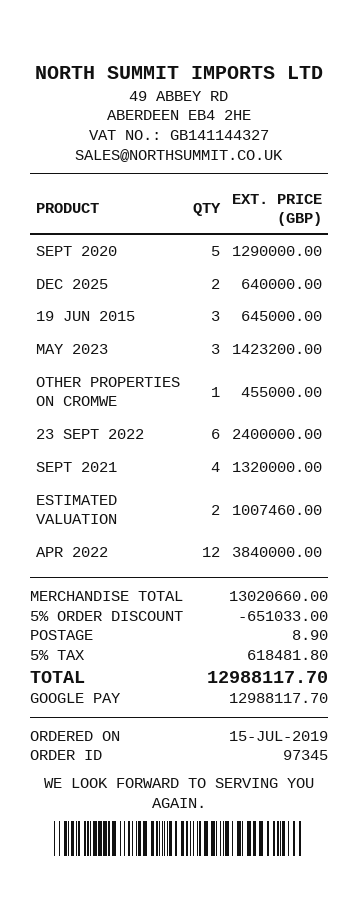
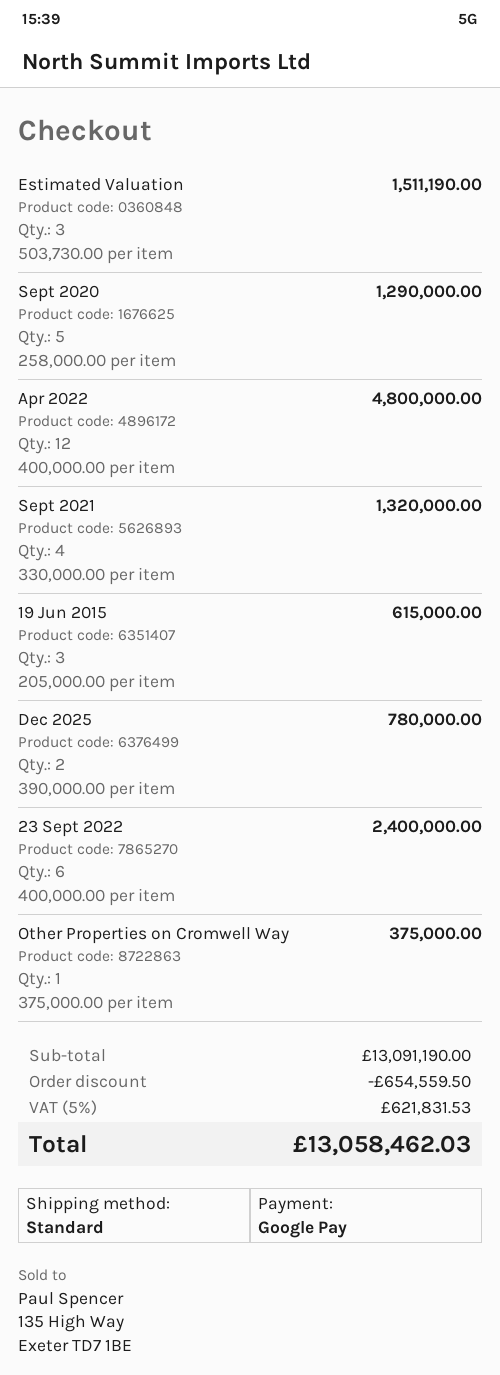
DEC 2025: 2 for 640000.00 -> 2 for 780000.00
19 JUN 2015: 3 for 645000.00 -> 3 for 615000.00
MAY 2023: 3 for 1423200.00 -> none
OTHER PROPERTIES ON CROMWE: 1 for 455000.00 -> 1 for 375000.00
ESTIMATED VALUATION: 2 for 1007460.00 -> 3 for 1511190.00
APR 2022: 12 for 3840000.00 -> 12 for 4800000.00
subtotal: 13020660.00 -> 13091190.00
discount: 651033.00 -> 654559.50
shipping: 8.90 -> none
tax: 5% = 618481.80 -> 5% = 621831.53
total: 12988117.70 -> 13058462.03

